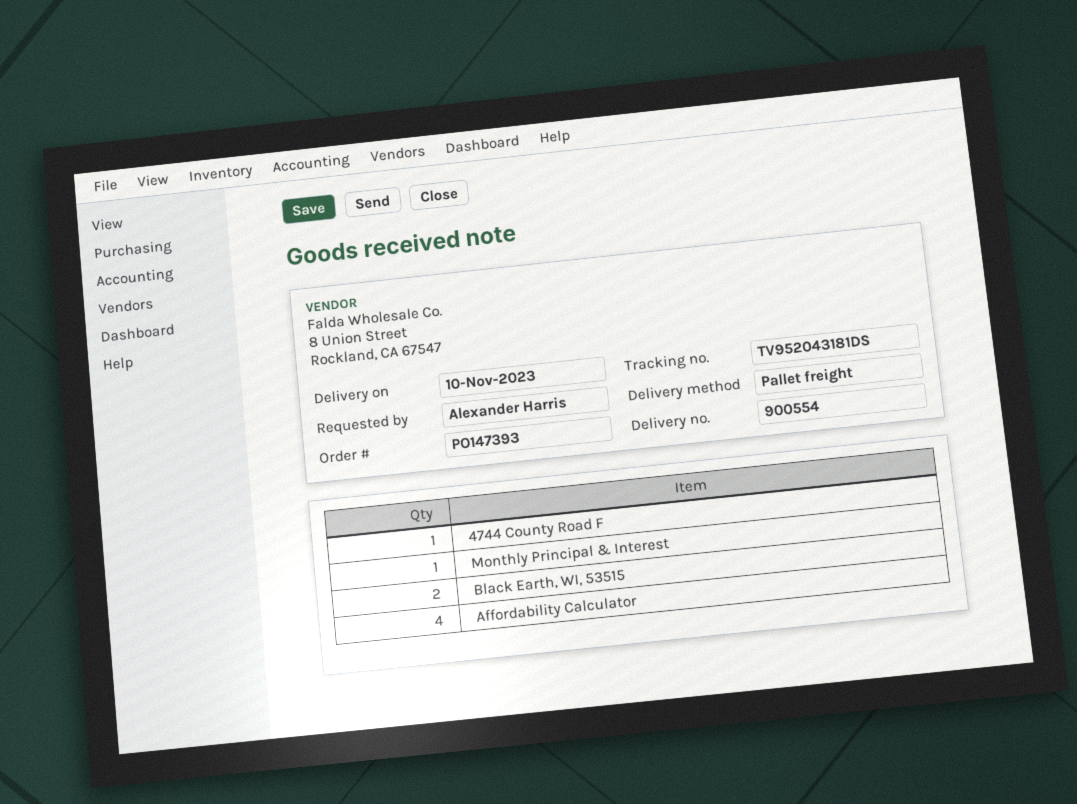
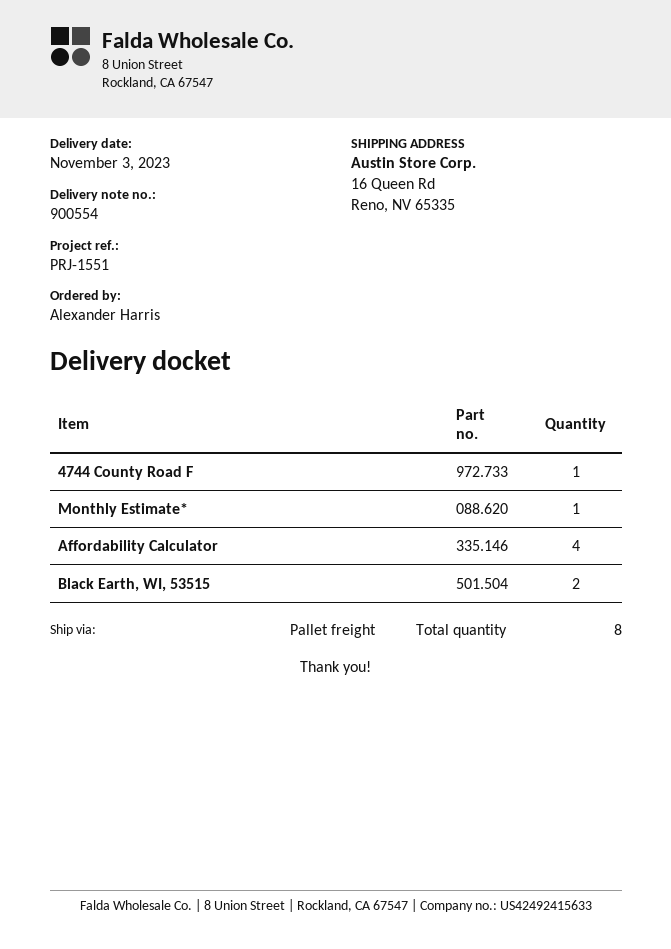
delivery date: 2023-11-10 -> 2023-11-03
Monthly Principal & Interest: 1 -> none
Monthly Estimate*: none -> 1

